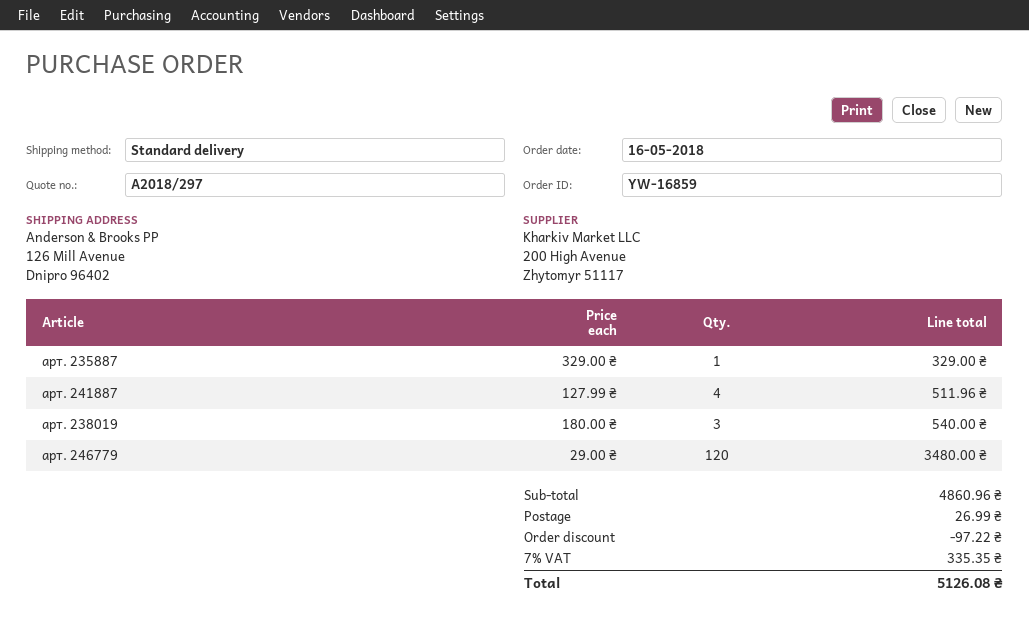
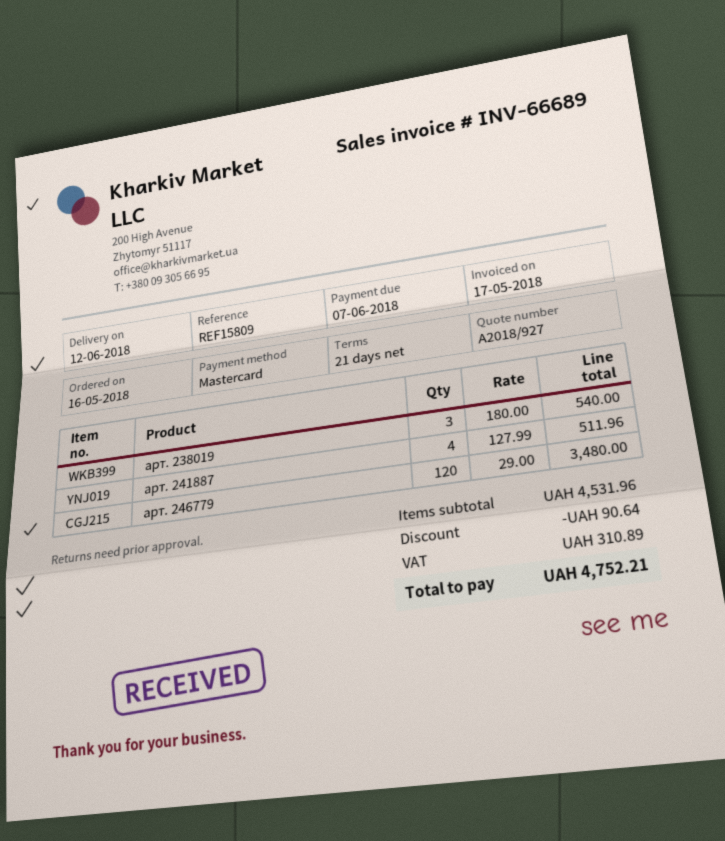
quote number: A2018/297 -> A2018/927
арт. 235887: 1 x 329.00 = 329.00 -> none
subtotal: 4860.96 -> 4531.96
discount: 97.22 -> 90.64
shipping: 26.99 -> none
tax: 335.35 -> 310.89
total: 5126.08 -> 4752.21

